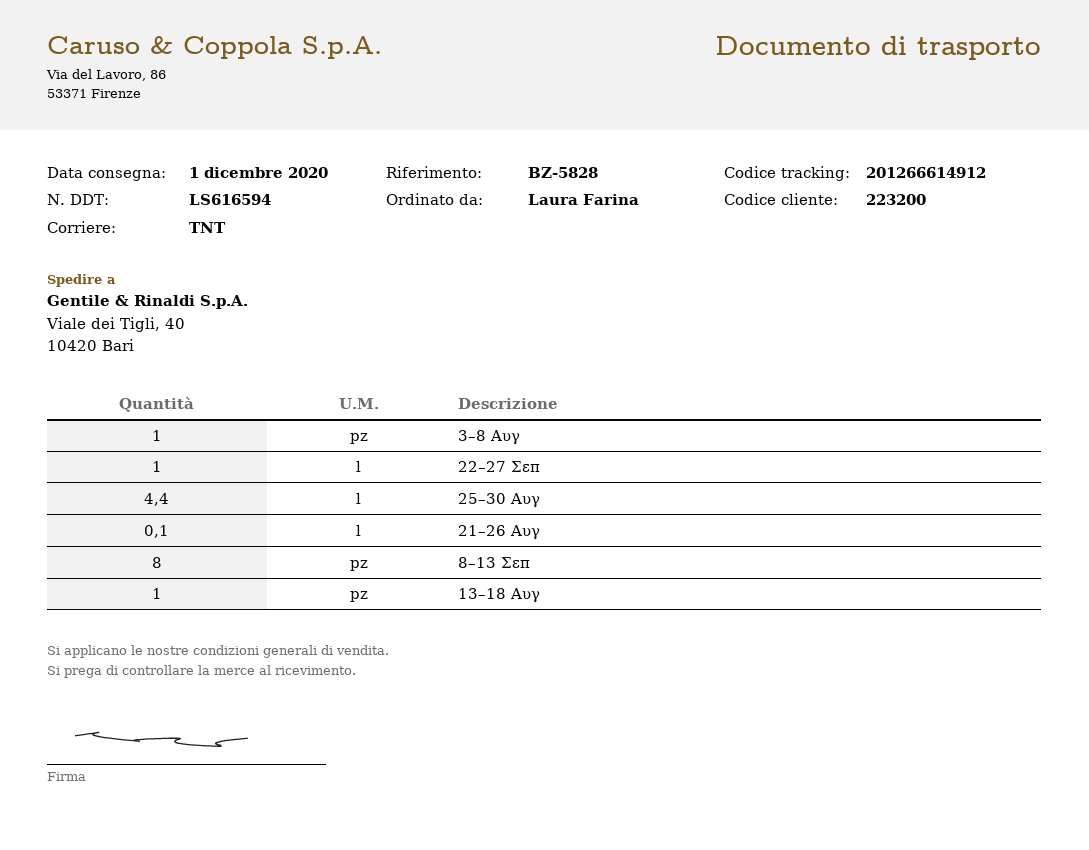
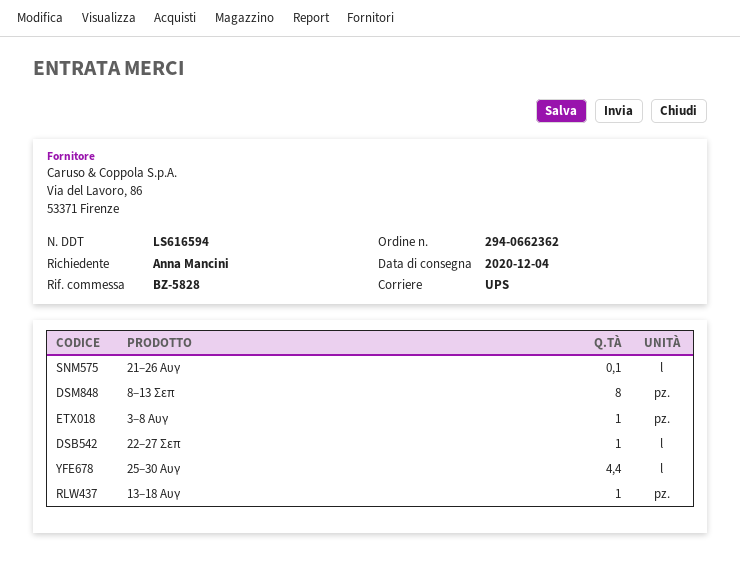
delivery date: 2020-12-01 -> 2020-12-04
ordered by: Laura Farina -> Anna Mancini
shipping method: TNT -> UPS

